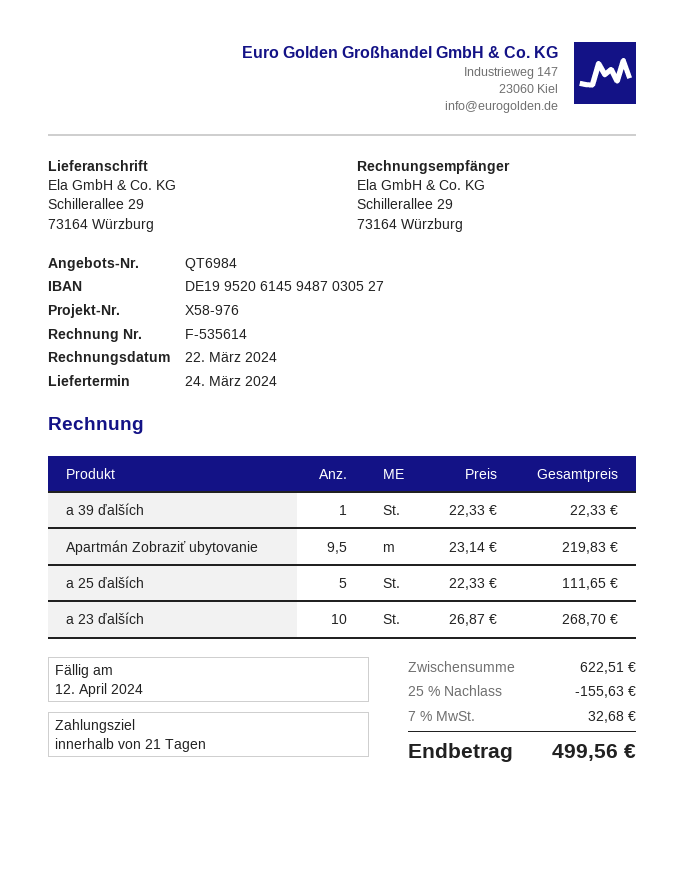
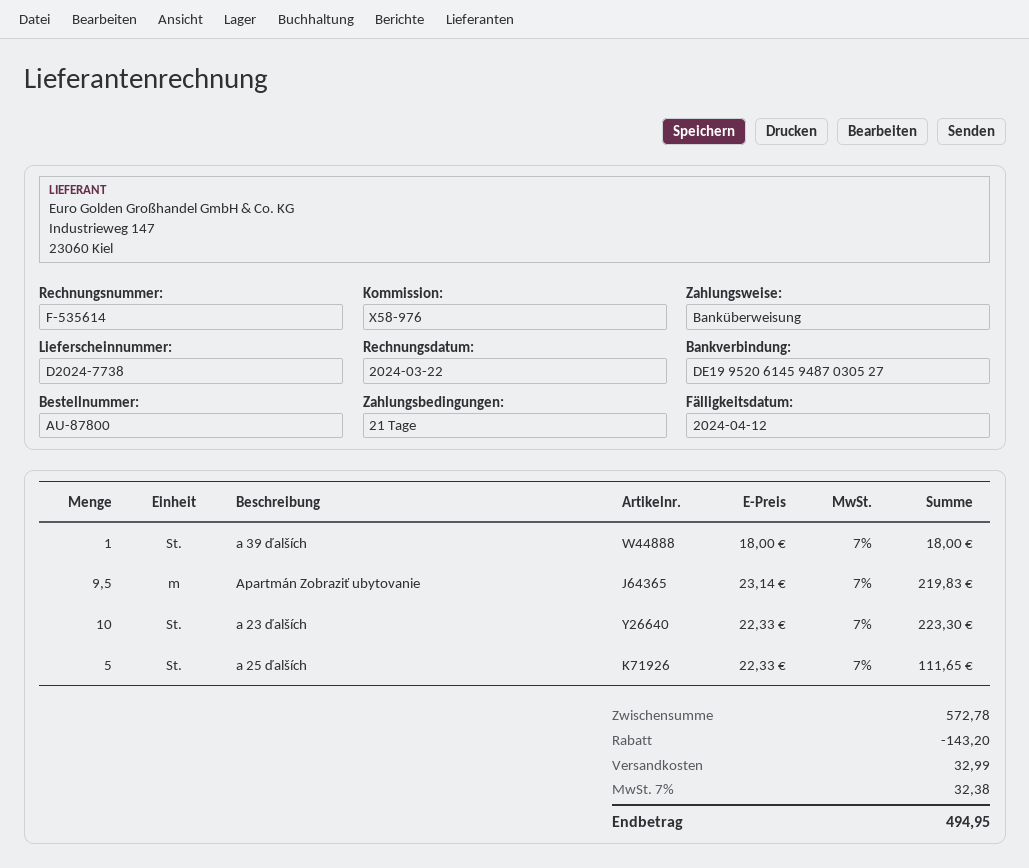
a 39 ďalších: 1 x 22.33 = 22.33 -> 1 x 18.00 = 18.00
a 23 ďalších: 10 x 26.87 = 268.70 -> 10 x 22.33 = 223.30
subtotal: 622.51 -> 572.78
discount: 155.63 -> 143.20
shipping: none -> 32.99
tax: 7% = 32.68 -> 7% = 32.38
total: 499.56 -> 494.95

